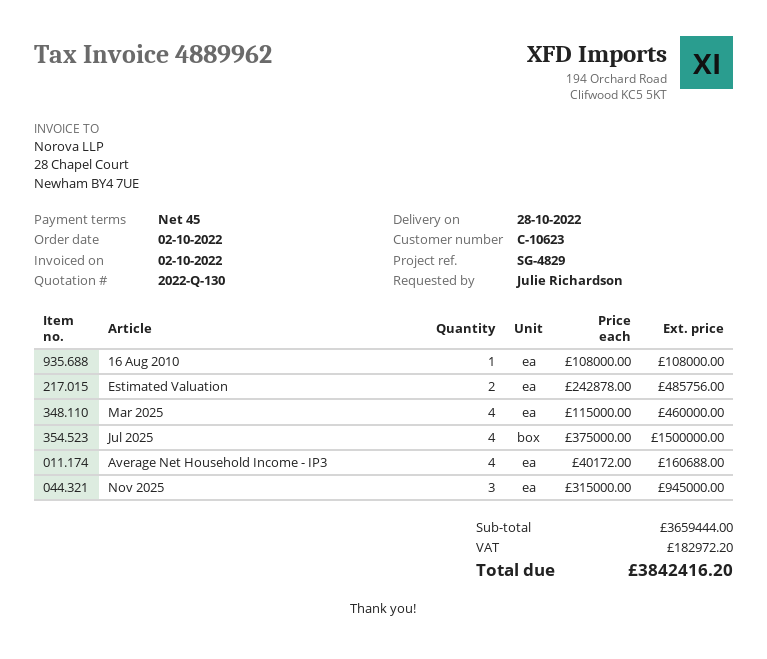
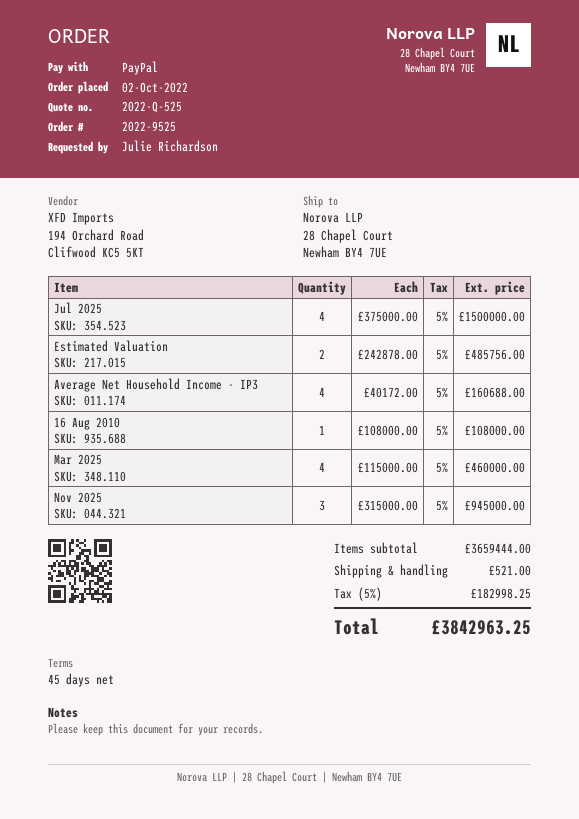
quote number: 2022-Q-130 -> 2022-Q-525
shipping: none -> 521.00
tax: 182972.20 -> 182998.25
total: 3842416.20 -> 3842963.25

